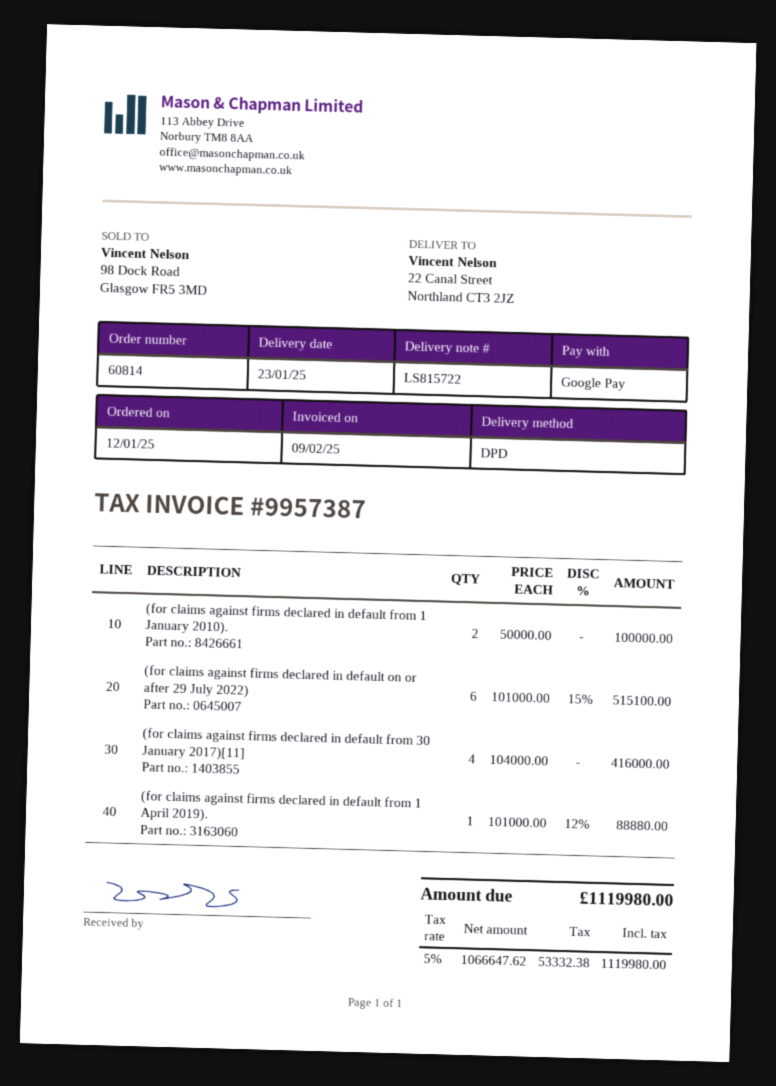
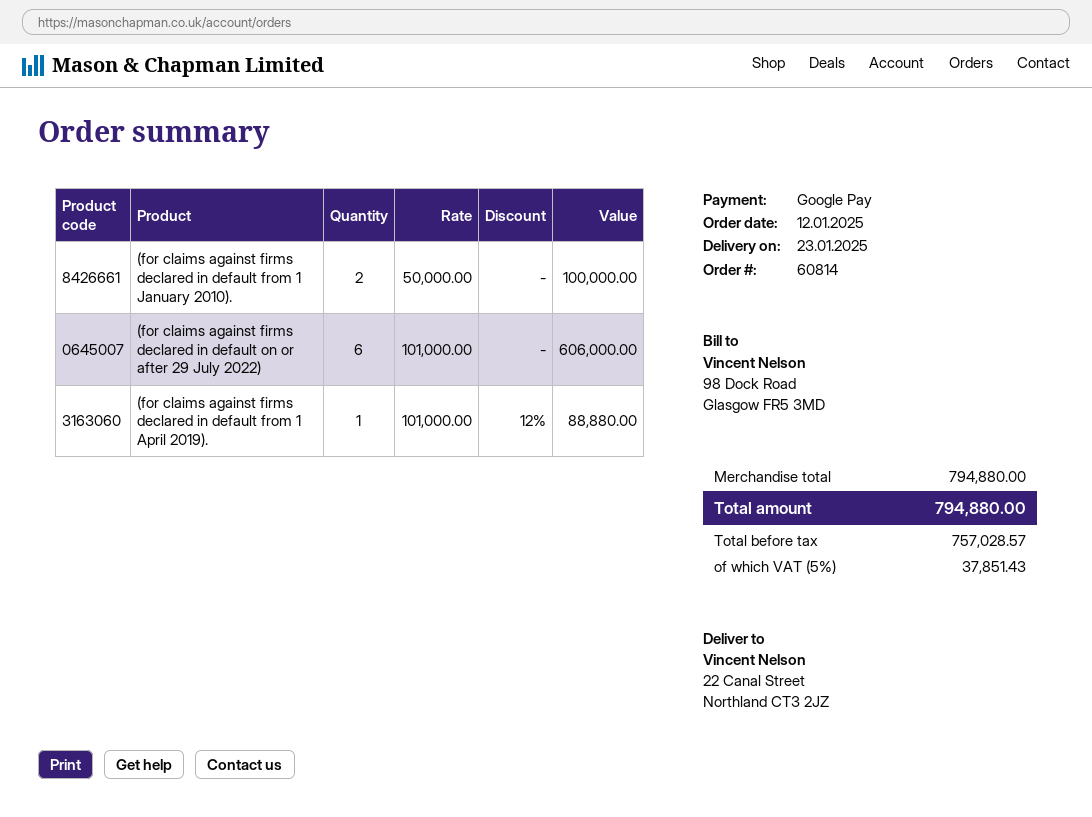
(for claims against firms declared in default on or after 29 July 2022): 6 x 101000.00 - 15% = 515100.00 -> 6 x 101000.00 = 606000.00
(for claims against firms declared in default from 30 January 2017)[11]: 4 x 104000.00 = 416000.00 -> none
net: 1066647.62 -> 757028.57
tax: 5% = 53332.38 -> 5% = 37851.43
total: 1119980.00 -> 794880.00

